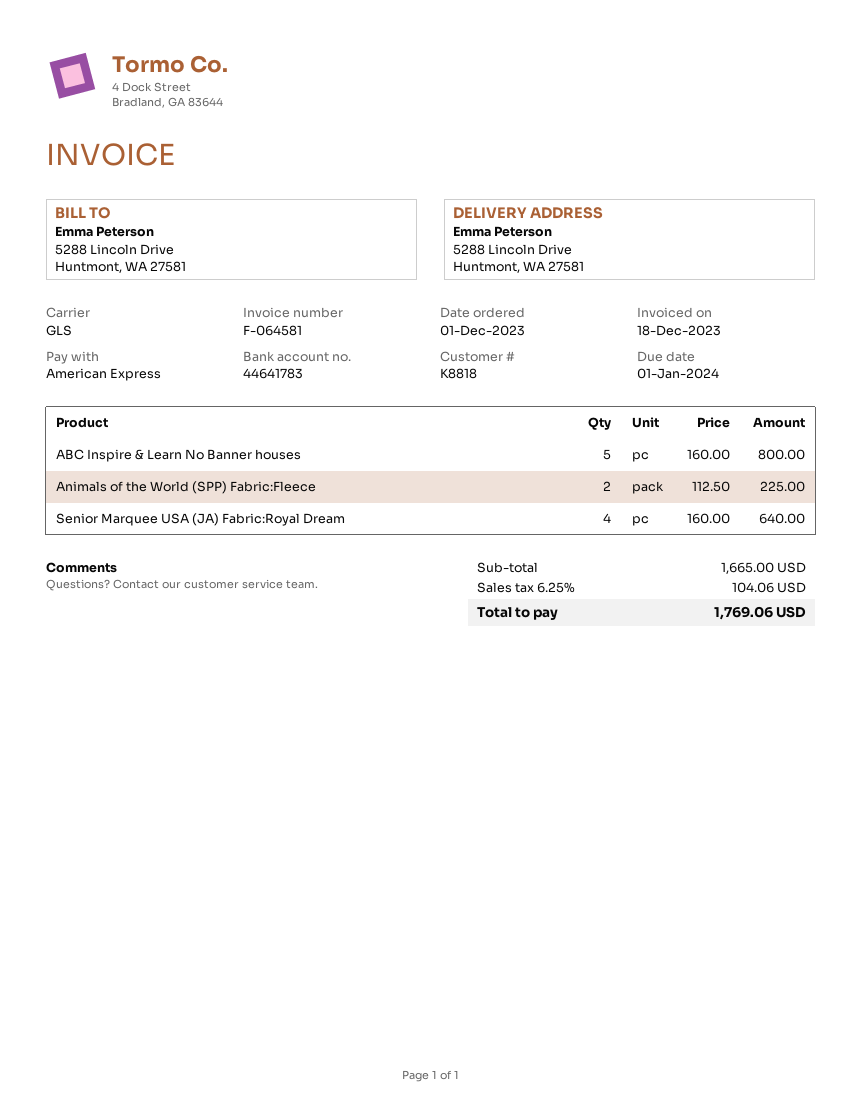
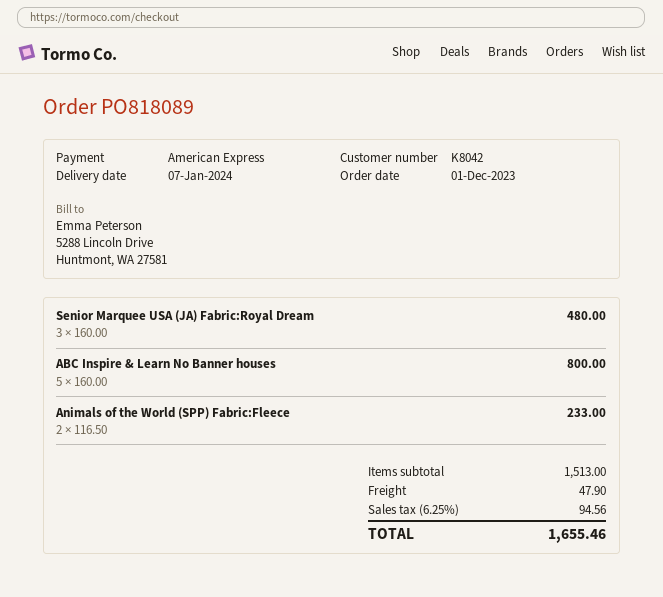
customer number: K8818 -> K8042
Animals of the World (SPP) Fabric:Fleece: 2 x 112.50 = 225.00 -> 2 x 116.50 = 233.00
Senior Marquee USA (JA) Fabric:Royal Dream: 4 x 160.00 = 640.00 -> 3 x 160.00 = 480.00
subtotal: 1665.00 -> 1513.00
shipping: none -> 47.90
tax: 6.25% = 104.06 -> 6.25% = 94.56
total: 1769.06 -> 1655.46

